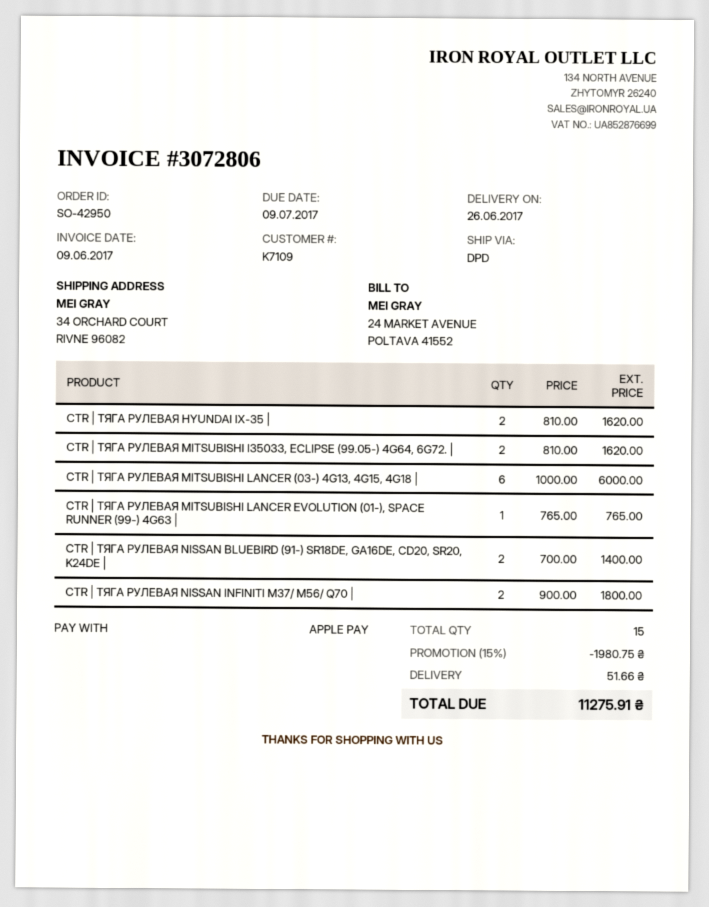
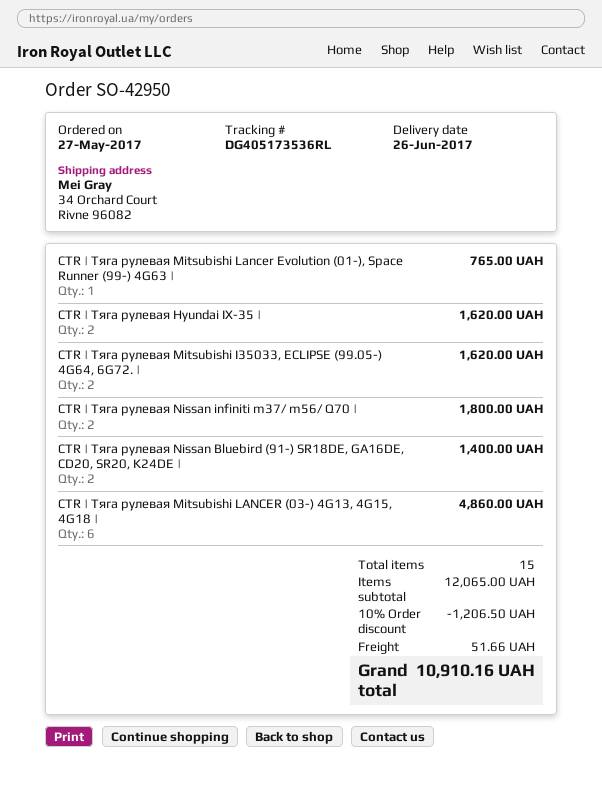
CTR | ТЯГА РУЛЕВАЯ MITSUBISHI LANCER (03-) 4G13, 4G15, 4G18 |: 6 for 6000.00 -> 6 for 4860.00
discount: 15% = 1980.75 -> 10% = 1206.50
total: 11275.91 -> 10910.16

